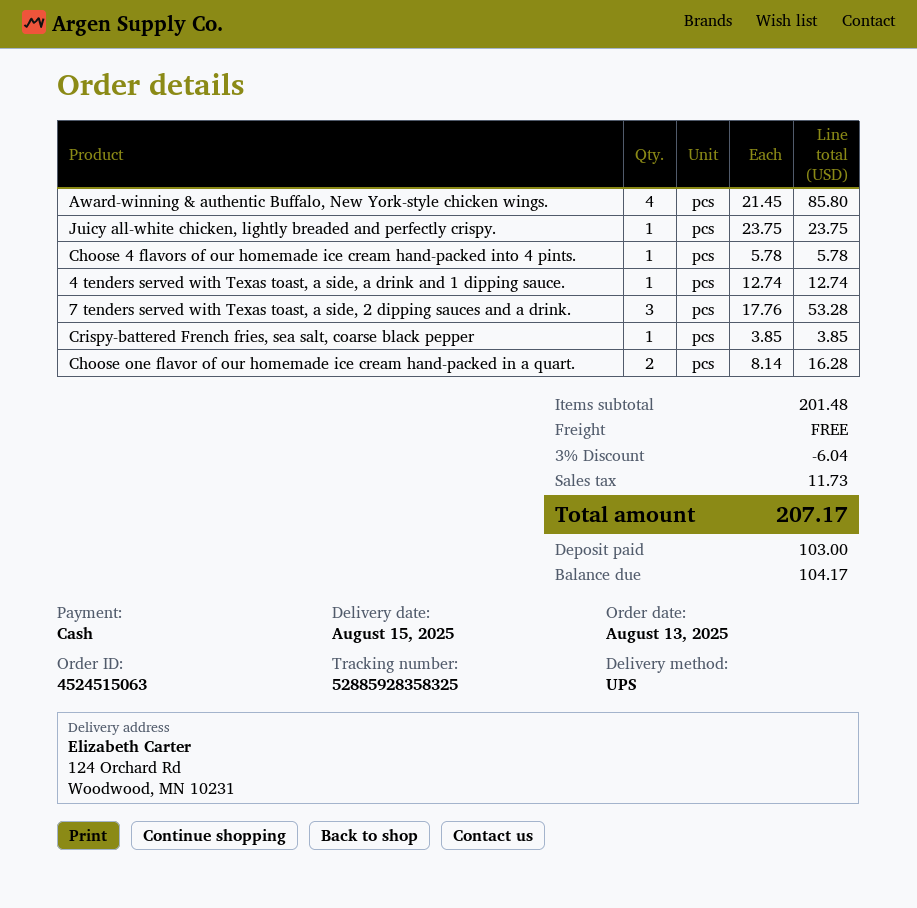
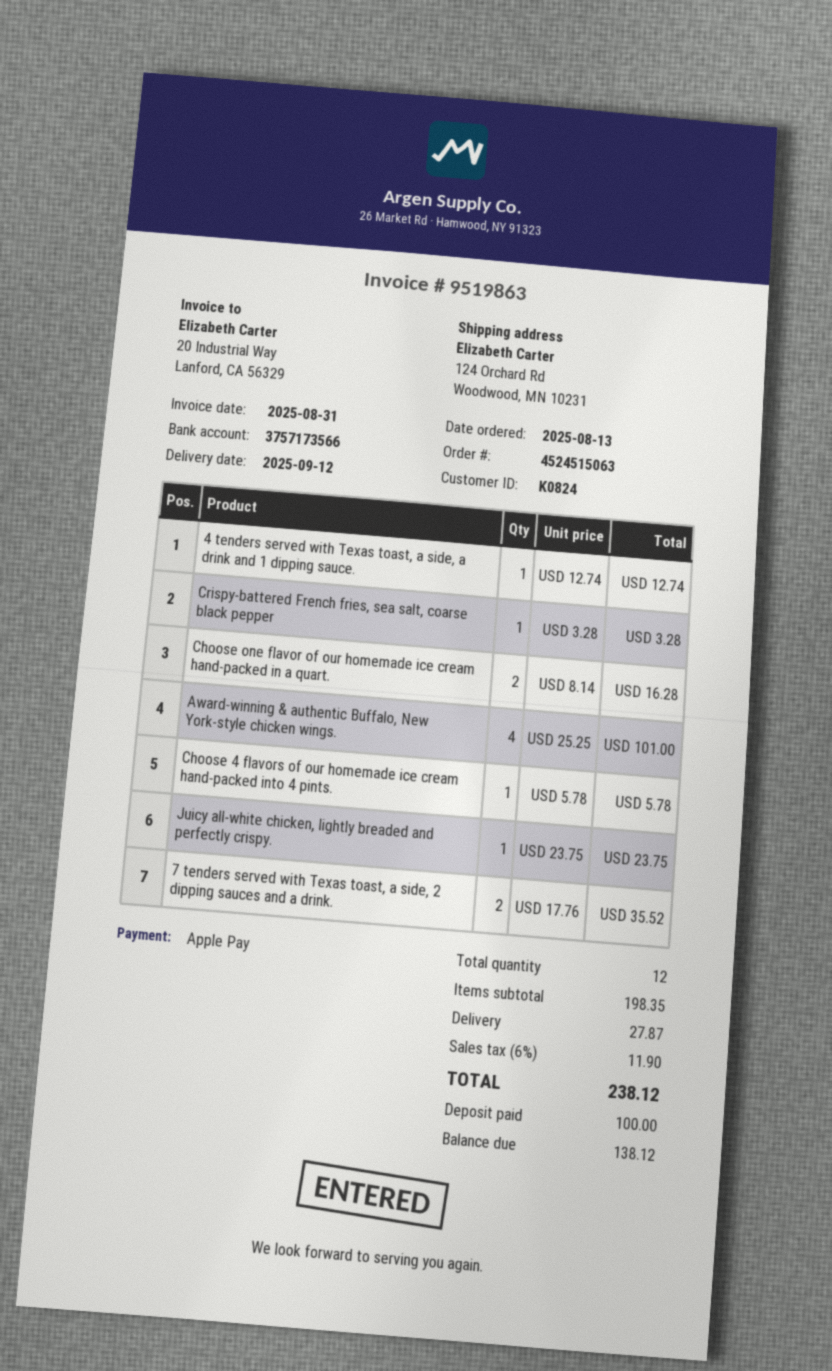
delivery date: 2025-08-15 -> 2025-09-12
payment method: cash -> Apple Pay
Award-winning & authentic Buffalo, New York-style chicken wings.: 4 x 21.45 = 85.80 -> 4 x 25.25 = 101.00
7 tenders served with Texas toast, a side, 2 dipping sauces and a drink.: 3 x 17.76 = 53.28 -> 2 x 17.76 = 35.52
Crispy-battered French fries, sea salt, coarse black pepper: 1 x 3.85 = 3.85 -> 1 x 3.28 = 3.28
subtotal: 201.48 -> 198.35
discount: 3% = 6.04 -> none
shipping: 0.00 -> 27.87
tax: 11.73 -> 11.90
total: 207.17 -> 238.12
deposit: 103.00 -> 100.00
balance: 104.17 -> 138.12

